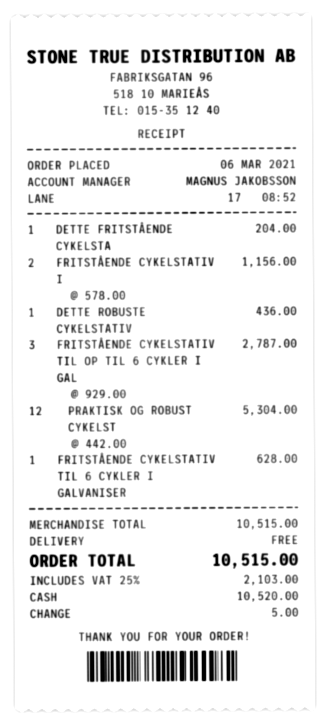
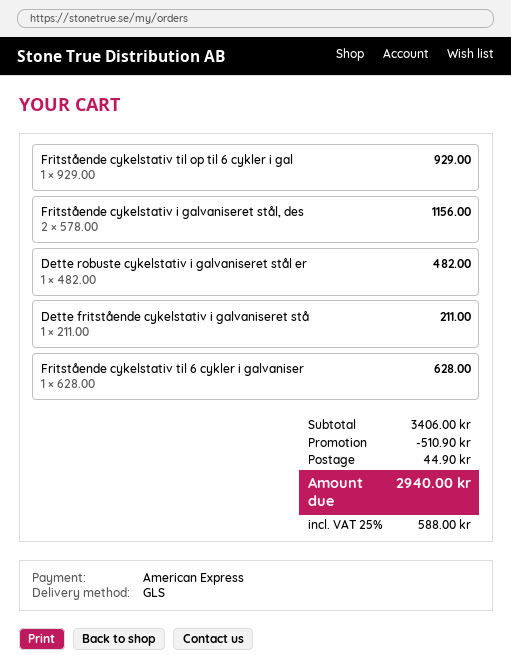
payment method: cash -> American Express
DETTE FRITSTÅENDE CYKELSTA: 1 x 204.00 = 204.00 -> 1 x 211.00 = 211.00
DETTE ROBUSTE CYKELSTATIV: 1 x 436.00 = 436.00 -> 1 x 482.00 = 482.00
FRITSTÅENDE CYKELSTATIV TIL OP TIL 6 CYKLER I GAL: 3 x 929.00 = 2787.00 -> 1 x 929.00 = 929.00
PRAKTISK OG ROBUST CYKELST: 12 x 442.00 = 5304.00 -> none
subtotal: 10515.00 -> 3406.00
discount: none -> 510.90
shipping: 0.00 -> 44.90
tax: 25% = 2103.00 -> 25% = 588.00
total: 10515.00 -> 2940.00

